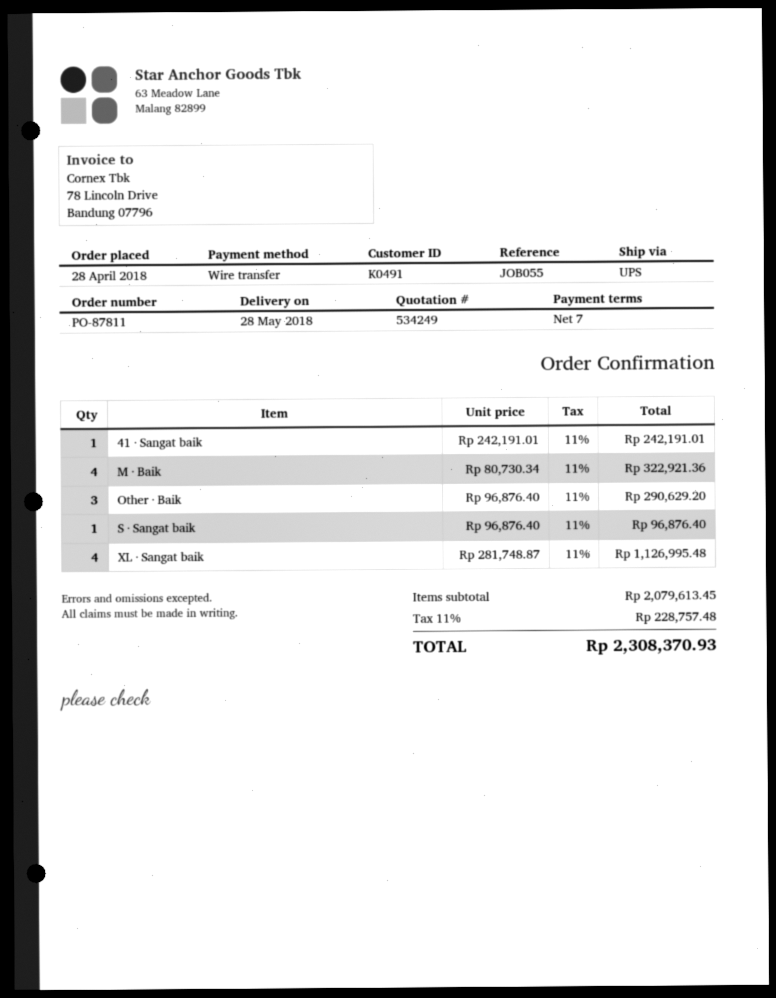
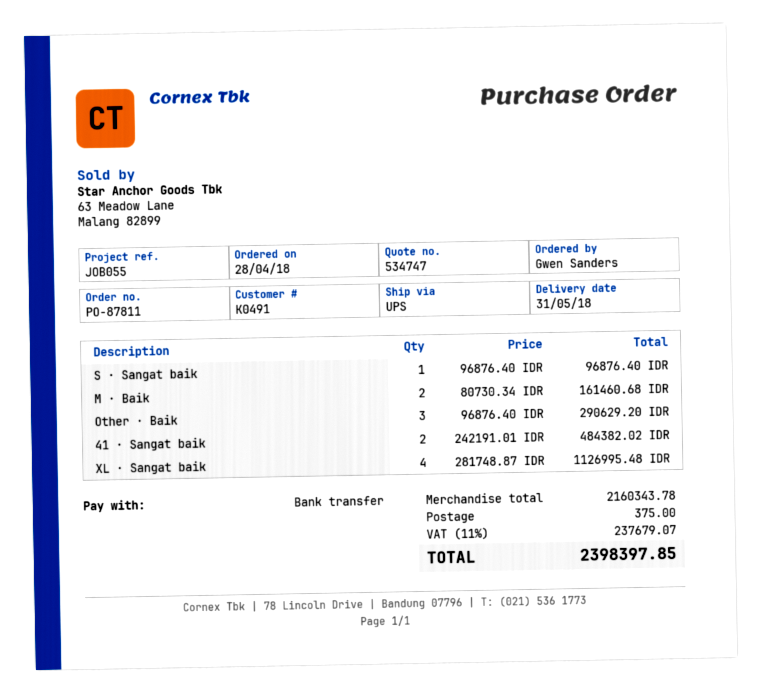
quote number: 534249 -> 534747
delivery date: 2018-05-28 -> 2018-05-31
41 · Sangat baik: 1 x 242191.01 = 242191.01 -> 2 x 242191.01 = 484382.02
M · Baik: 4 x 80730.34 = 322921.36 -> 2 x 80730.34 = 161460.68
subtotal: 2079613.45 -> 2160343.78
shipping: none -> 375.00
tax: 11% = 228757.48 -> 11% = 237679.07
total: 2308370.93 -> 2398397.85

